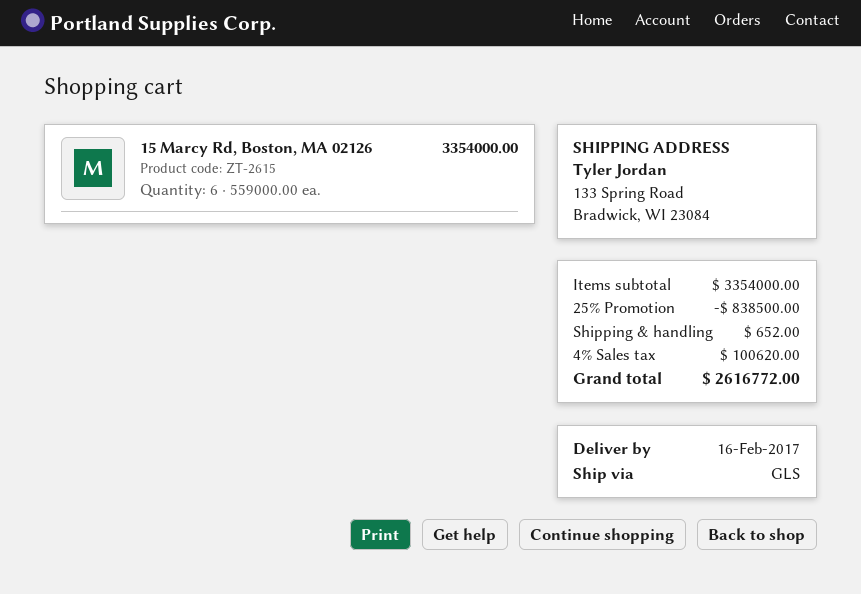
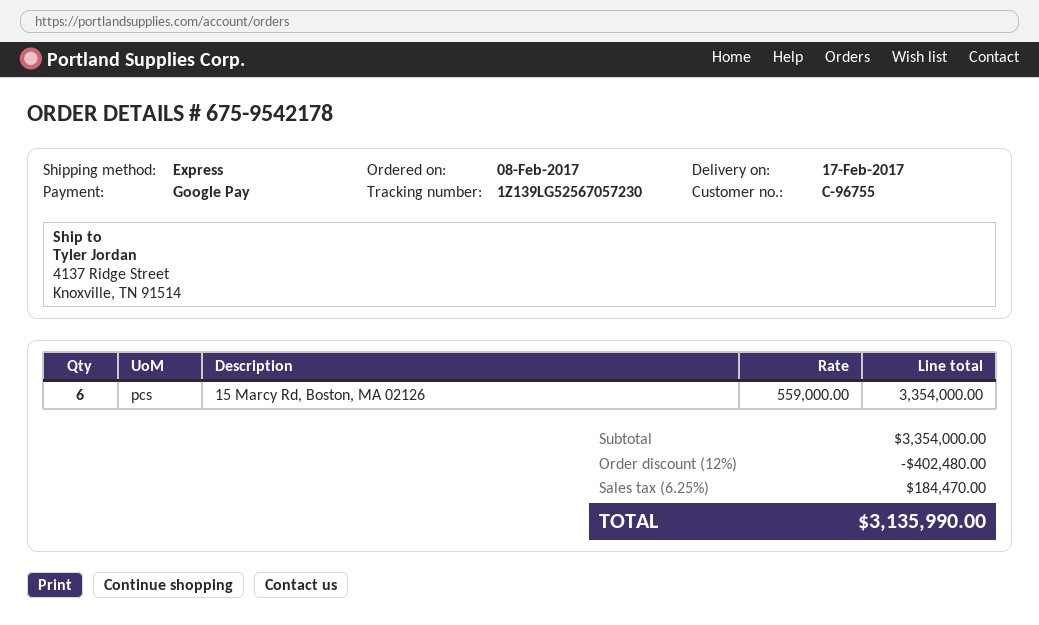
delivery date: 2017-02-16 -> 2017-02-17
shipping method: GLS -> express
ship to: 133 Spring Road, Bradwick, WI 23084 -> 4137 Ridge Street, Knoxville, TN 91514
discount: 25% = 838500.00 -> 12% = 402480.00
shipping: 652.00 -> none
tax: 4% = 100620.00 -> 6.25% = 184470.00
total: 2616772.00 -> 3135990.00

